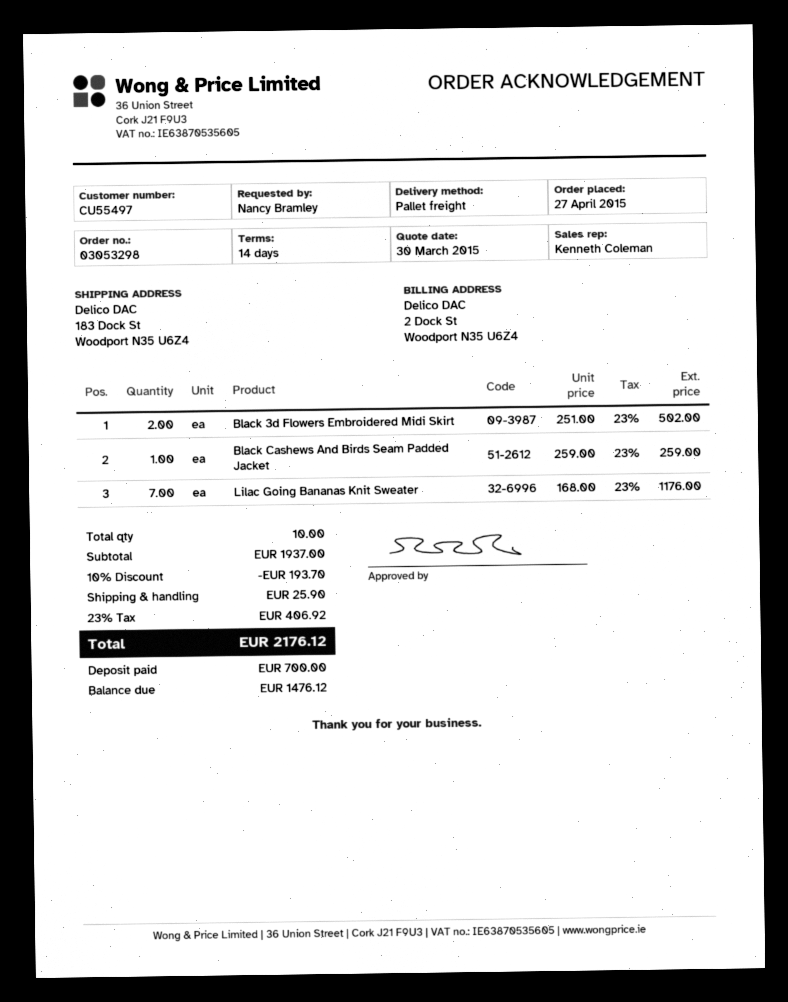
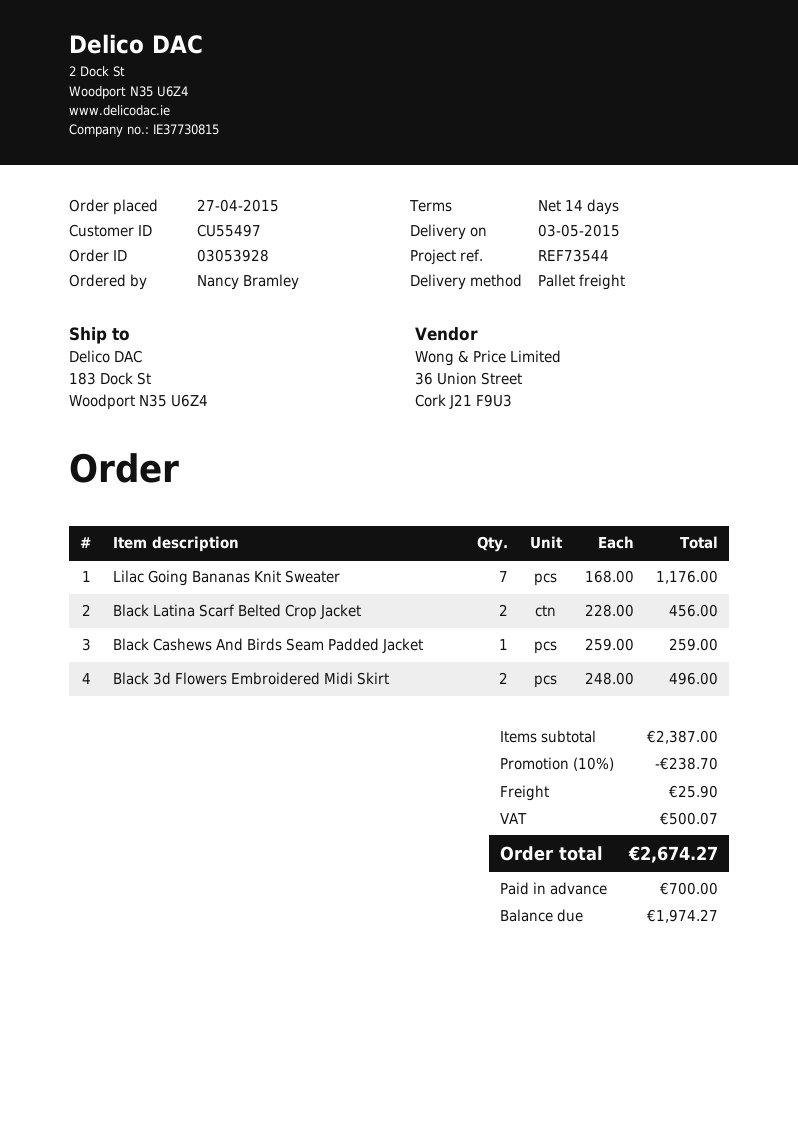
order number: 03053298 -> 03053928
Black 3d Flowers Embroidered Midi Skirt: 2 x 251.00 = 502.00 -> 2 x 248.00 = 496.00
Black Latina Scarf Belted Crop Jacket: none -> 2 x 228.00 = 456.00
subtotal: 1937.00 -> 2387.00
discount: 10% = 193.70 -> 10% = 238.70
tax: 406.92 -> 500.07
total: 2176.12 -> 2674.27
balance: 1476.12 -> 1974.27

